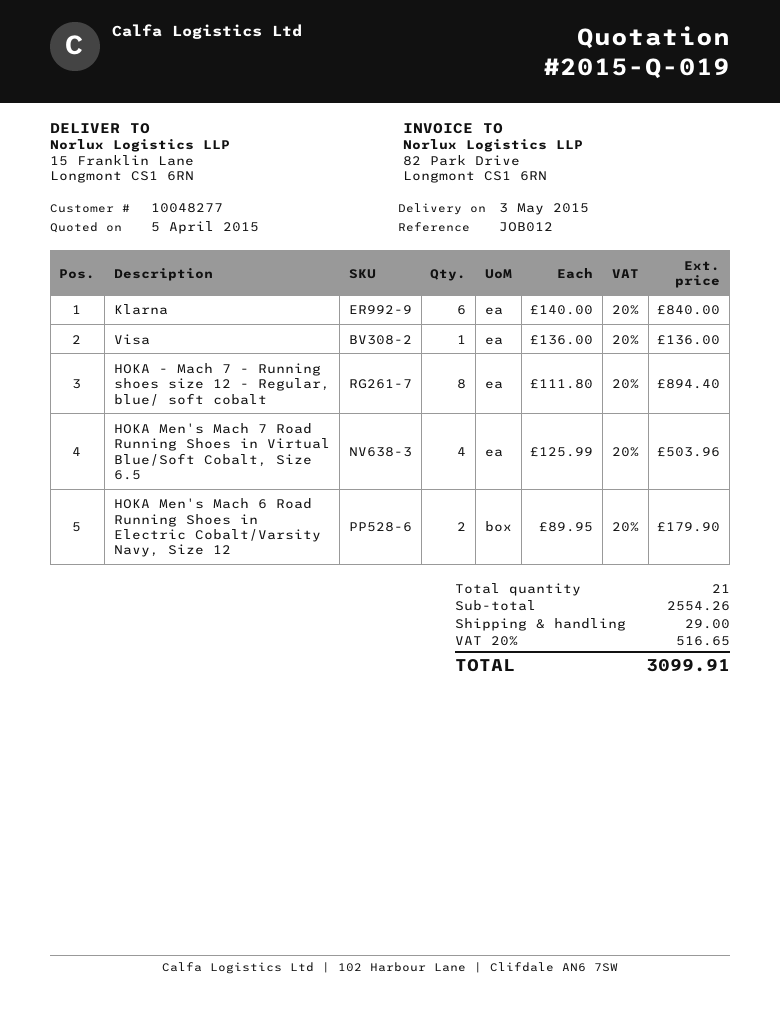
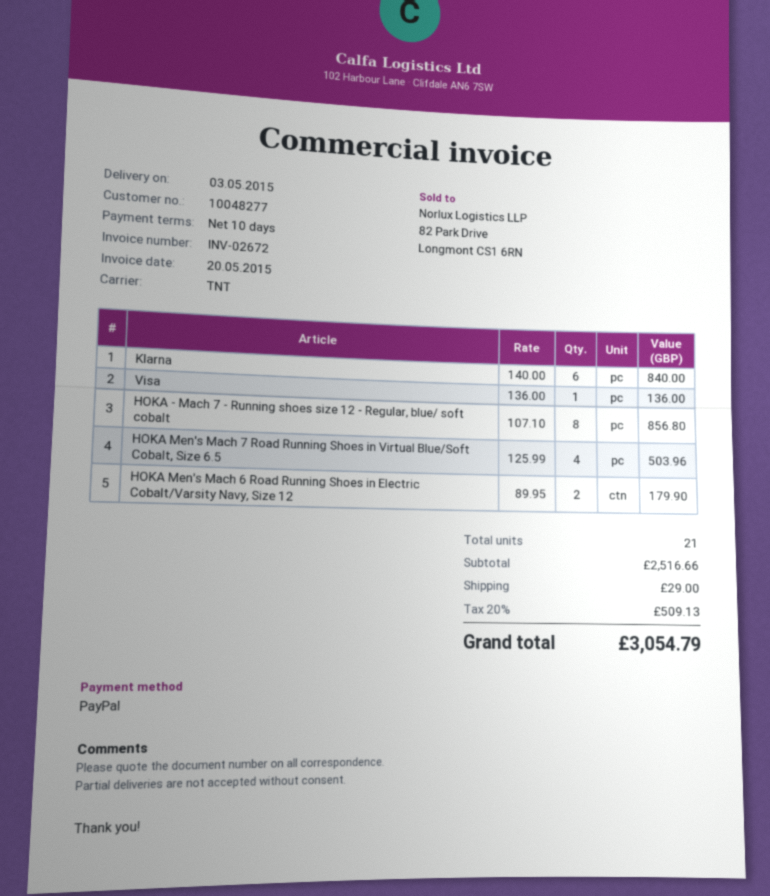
HOKA - Mach 7 - Running shoes size 12 - Regular, blue/ soft cobalt: 8 x 111.80 = 894.40 -> 8 x 107.10 = 856.80
subtotal: 2554.26 -> 2516.66
tax: 20% = 516.65 -> 20% = 509.13
total: 3099.91 -> 3054.79

